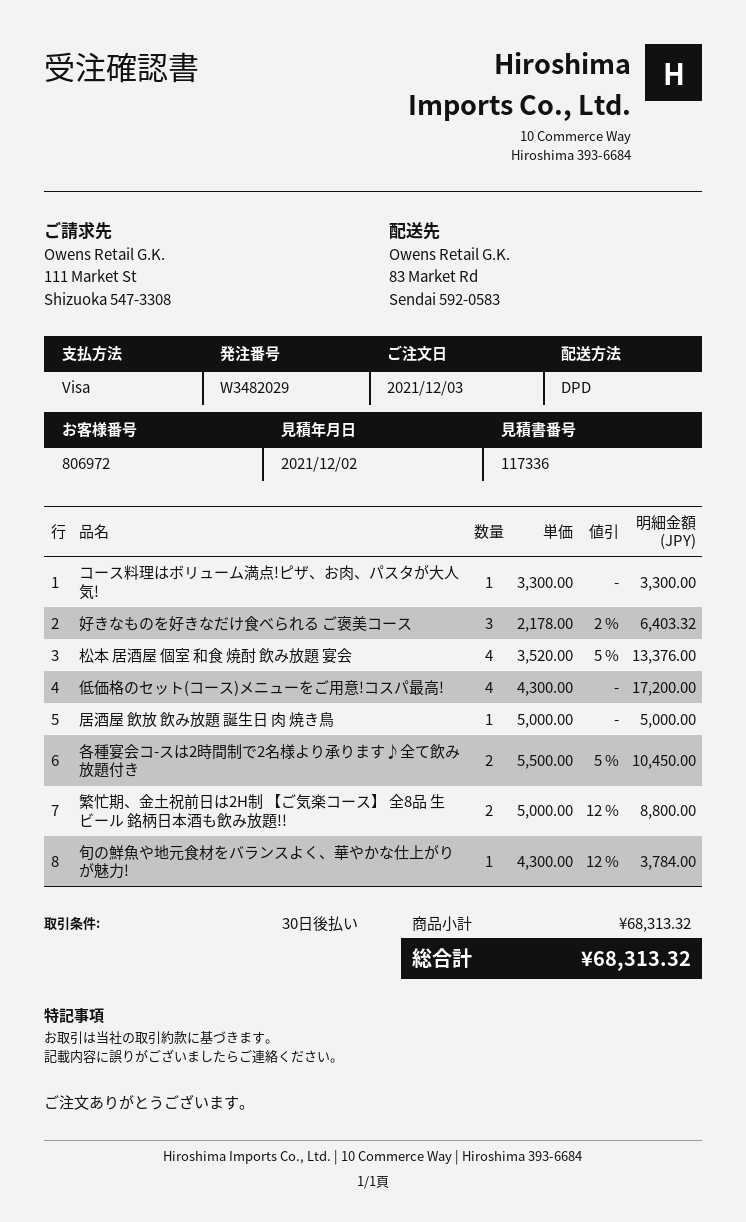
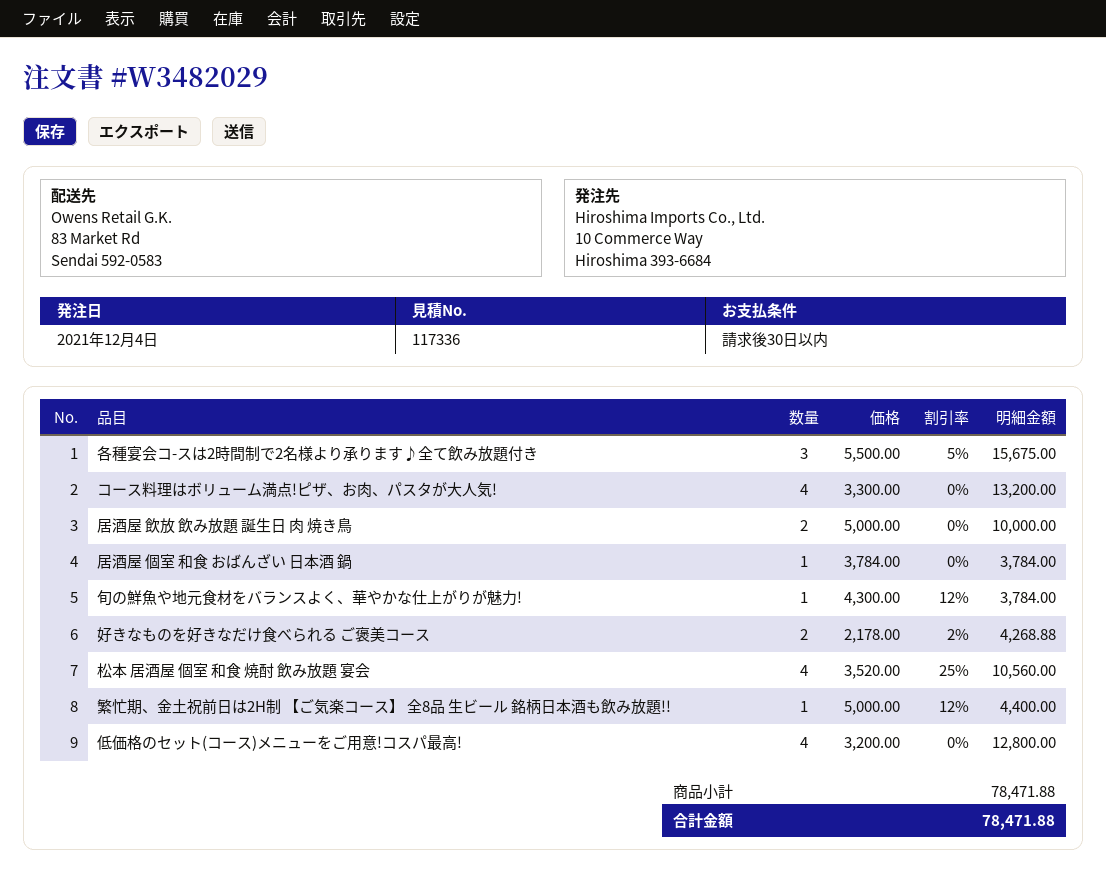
order date: 2021-12-03 -> 2021-12-04
コース料理はボリューム満点!ピザ、お肉、パスタが大人気!: 1 x 3300.00 = 3300.00 -> 4 x 3300.00 = 13200.00
好きなものを好きなだけ食べられる ご褒美コース: 3 x 2178.00 - 2% = 6403.32 -> 2 x 2178.00 - 2% = 4268.88
松本 居酒屋 個室 和食 焼酎 飲み放題 宴会: 4 x 3520.00 - 5% = 13376.00 -> 4 x 3520.00 - 25% = 10560.00
低価格のセット(コース)メニューをご用意!コスパ最高!: 4 x 4300.00 = 17200.00 -> 4 x 3200.00 = 12800.00
居酒屋 飲放 飲み放題 誕生日 肉 焼き鳥: 1 x 5000.00 = 5000.00 -> 2 x 5000.00 = 10000.00
各種宴会コ-スは2時間制で2名様より承ります♪全て飲み放題付き: 2 x 5500.00 - 5% = 10450.00 -> 3 x 5500.00 - 5% = 15675.00
繁忙期、金土祝前日は2H制 【ご気楽コース】 全8品 生ビール 銘柄日本酒も飲み放題!!: 2 x 5000.00 - 12% = 8800.00 -> 1 x 5000.00 - 12% = 4400.00
居酒屋 個室 和食 おばんざい 日本酒 鍋: none -> 1 x 3784.00 = 3784.00
subtotal: 68313.32 -> 78471.88
total: 68313.32 -> 78471.88

